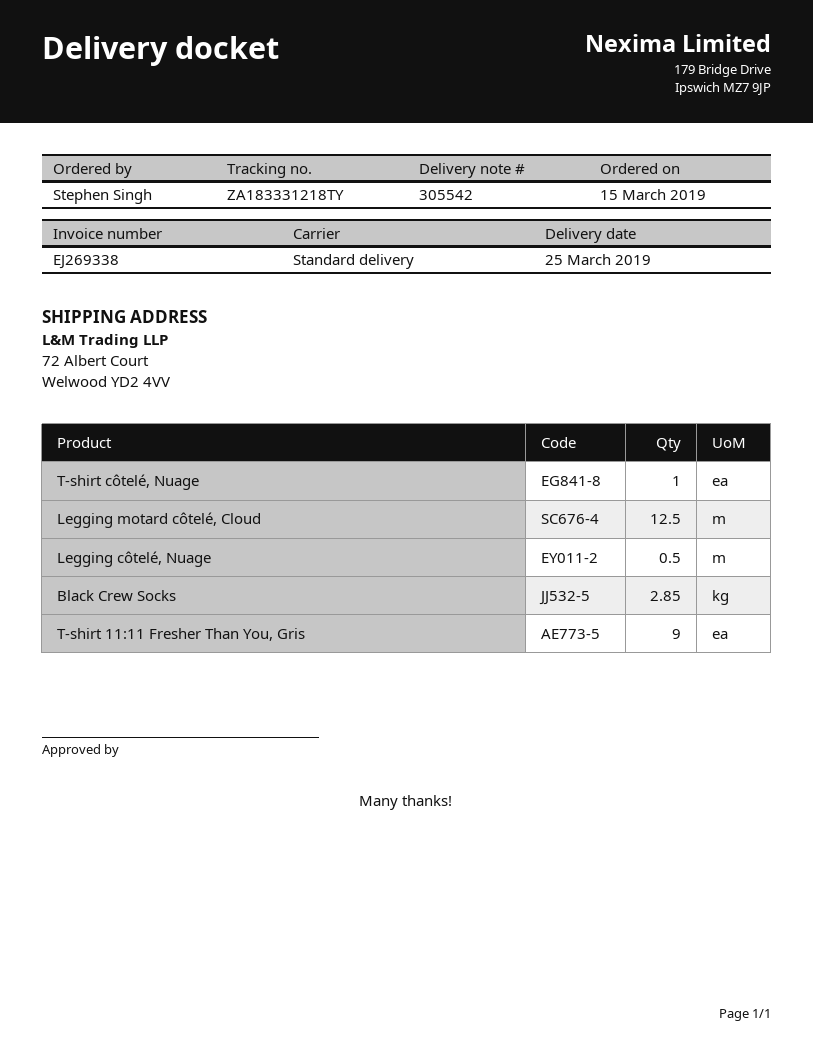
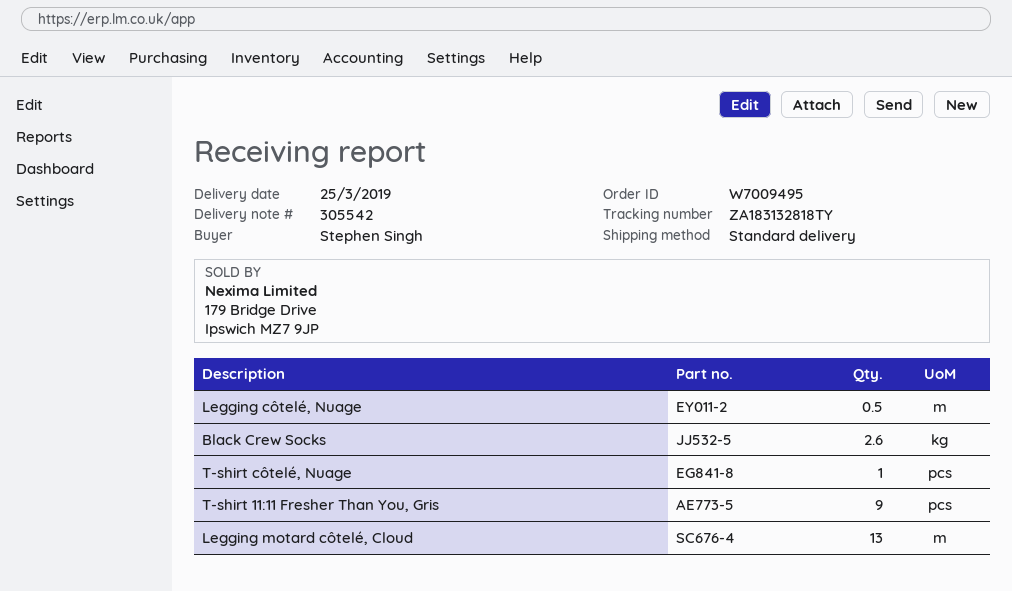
tracking number: ZA183331218TY -> ZA183132818TY
Legging motard côtelé, Cloud: 12.5 -> 13
Black Crew Socks: 2.85 -> 2.6

